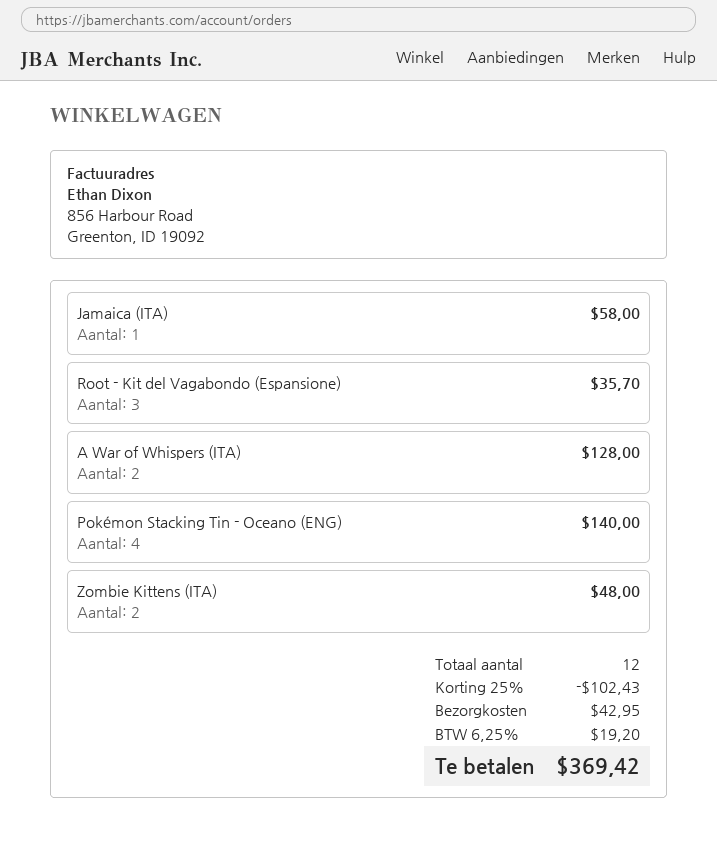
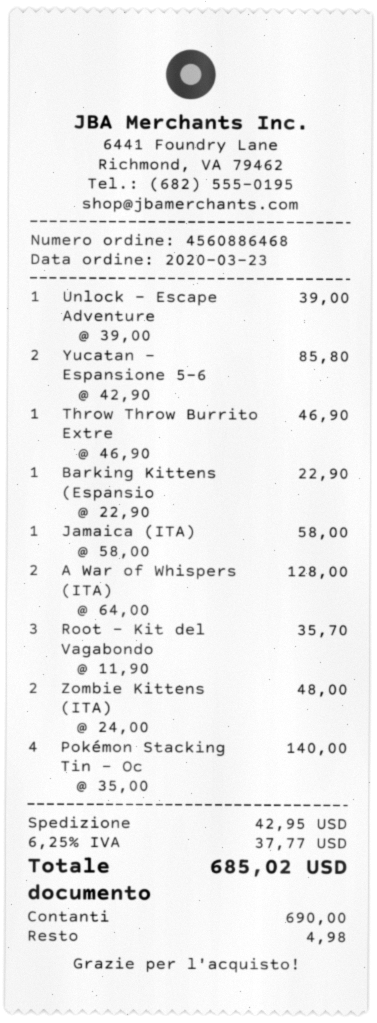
Unlock - Escape Adventure: none -> 1 for 39.00
Yucatan - Espansione 5-6: none -> 2 for 85.80
Throw Throw Burrito Extre: none -> 1 for 46.90
Barking Kittens (Espansio: none -> 1 for 22.90
discount: 25% = 102.43 -> none
tax: 6.25% = 19.20 -> 6.25% = 37.77
total: 369.42 -> 685.02

